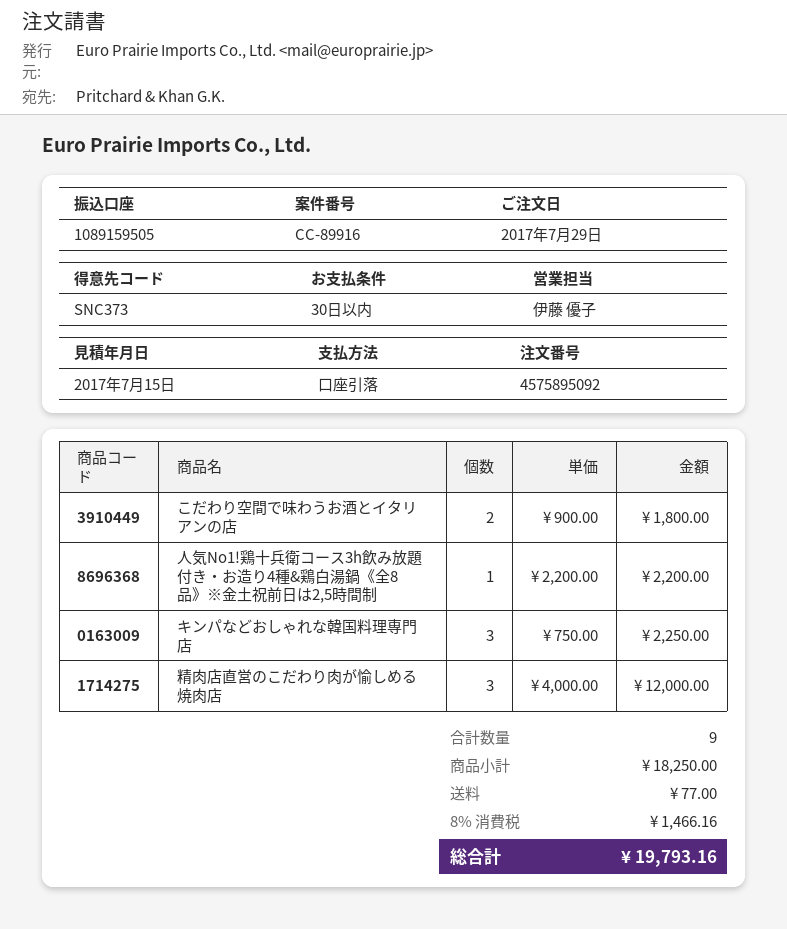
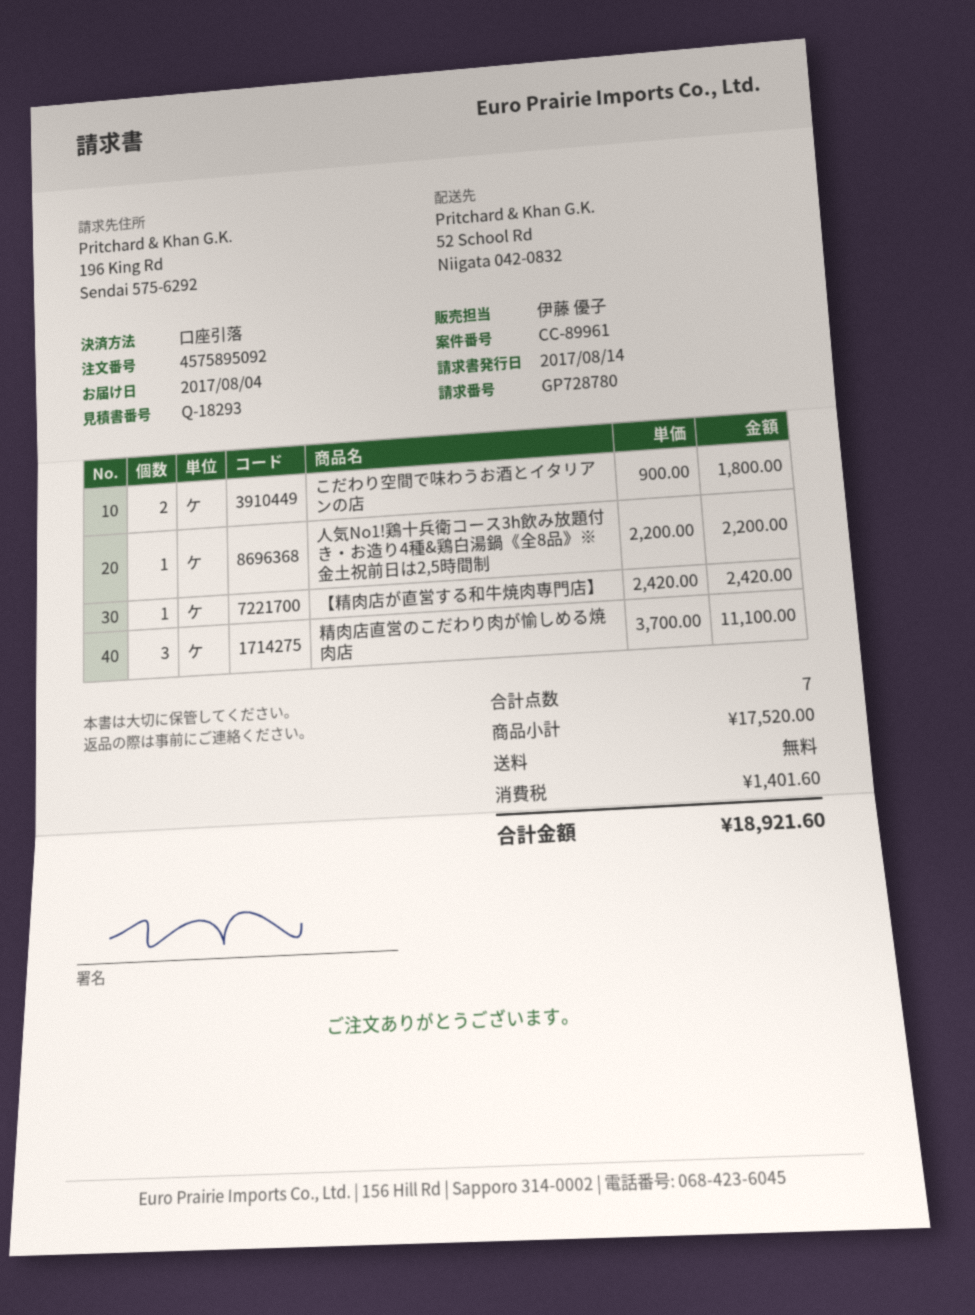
reference: CC-89916 -> CC-89961
キンパなどおしゃれな韓国料理専門店: 3 x 750.00 = 2250.00 -> none
精肉店直営のこだわり肉が愉しめる焼肉店: 3 x 4000.00 = 12000.00 -> 3 x 3700.00 = 11100.00
【精肉店が直営する和牛焼肉専門店】: none -> 1 x 2420.00 = 2420.00
total quantity: 9 -> 7
subtotal: 18250.00 -> 17520.00
shipping: 77.00 -> 0.00
tax: 1466.16 -> 1401.60
total: 19793.16 -> 18921.60

